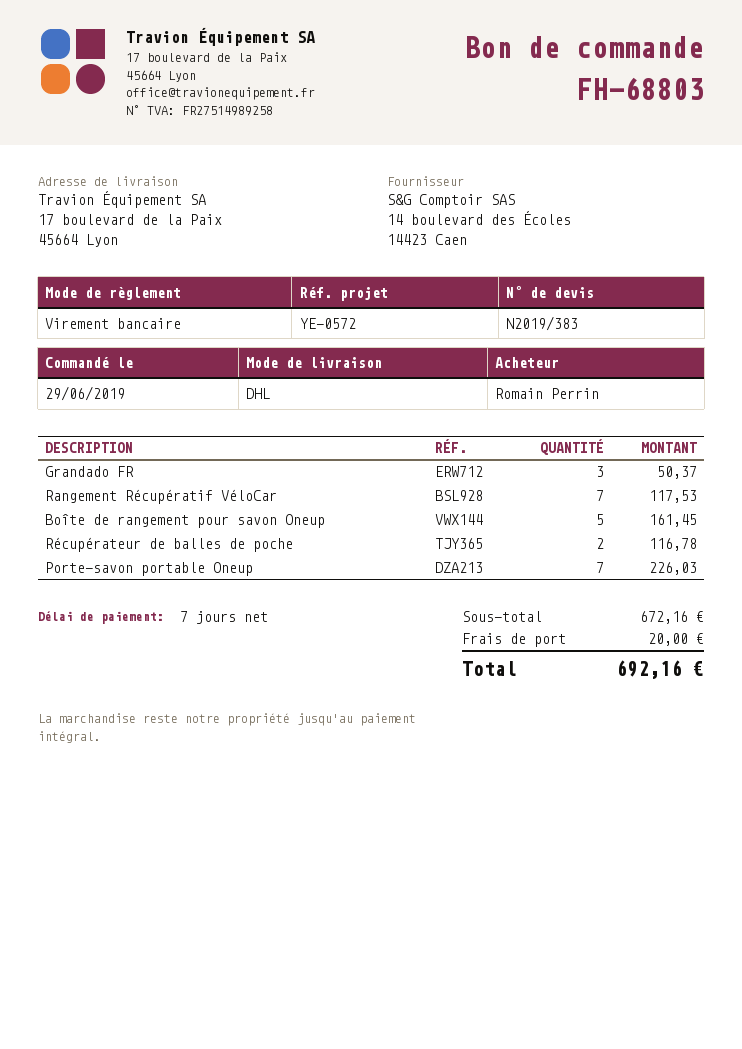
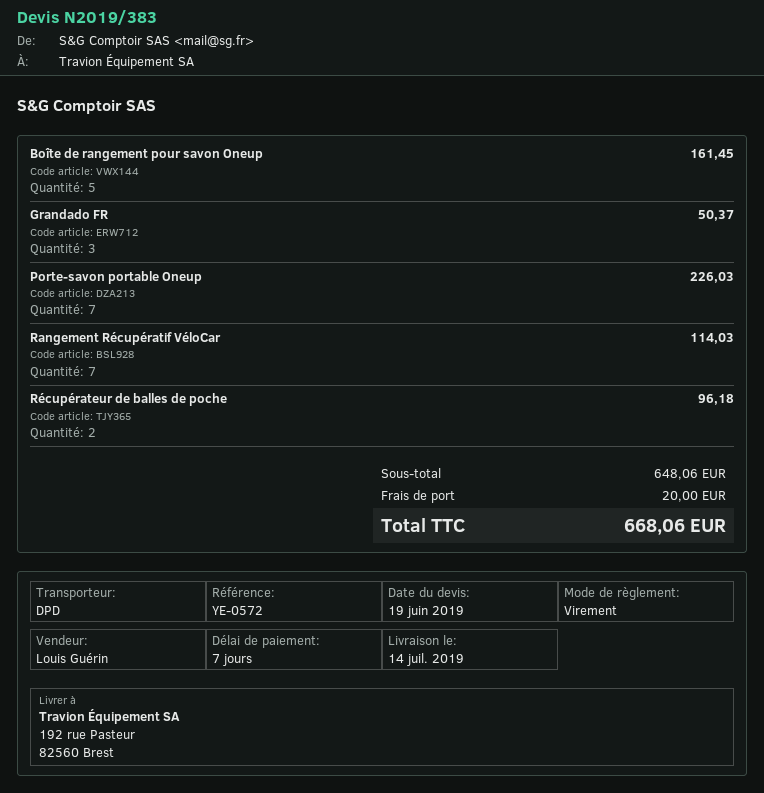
shipping method: DHL -> DPD
ship to: 17 boulevard de la Paix, 45664 Lyon -> 192 rue Pasteur, 82560 Brest
Rangement Récupératif VéloCar: 7 for 117.53 -> 7 for 114.03
Récupérateur de balles de poche: 2 for 116.78 -> 2 for 96.18
subtotal: 672.16 -> 648.06
total: 692.16 -> 668.06

